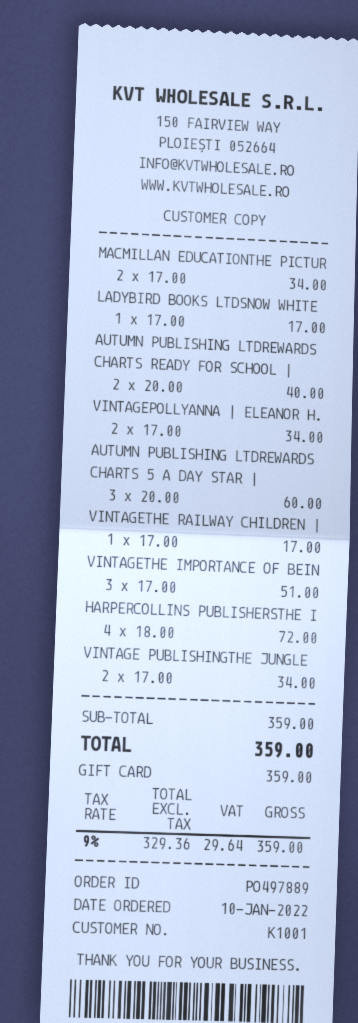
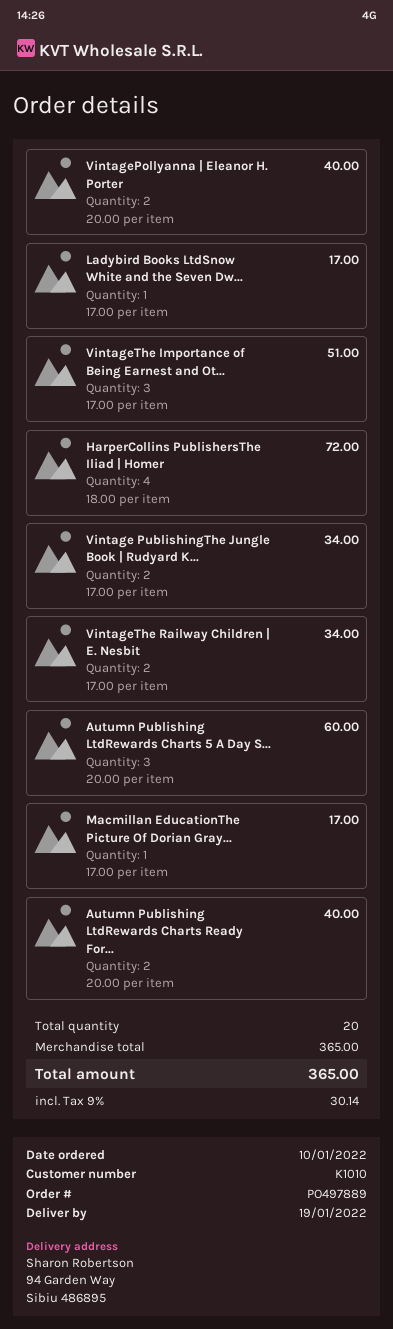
customer number: K1001 -> K1010
MACMILLAN EDUCATIONTHE PICTUR: 2 x 17.00 = 34.00 -> 1 x 17.00 = 17.00
VINTAGEPOLLYANNA | ELEANOR H.: 2 x 17.00 = 34.00 -> 2 x 20.00 = 40.00
VINTAGETHE RAILWAY CHILDREN |: 1 x 17.00 = 17.00 -> 2 x 17.00 = 34.00
subtotal: 359.00 -> 365.00
tax: 9% = 29.64 -> 9% = 30.14
total: 359.00 -> 365.00

